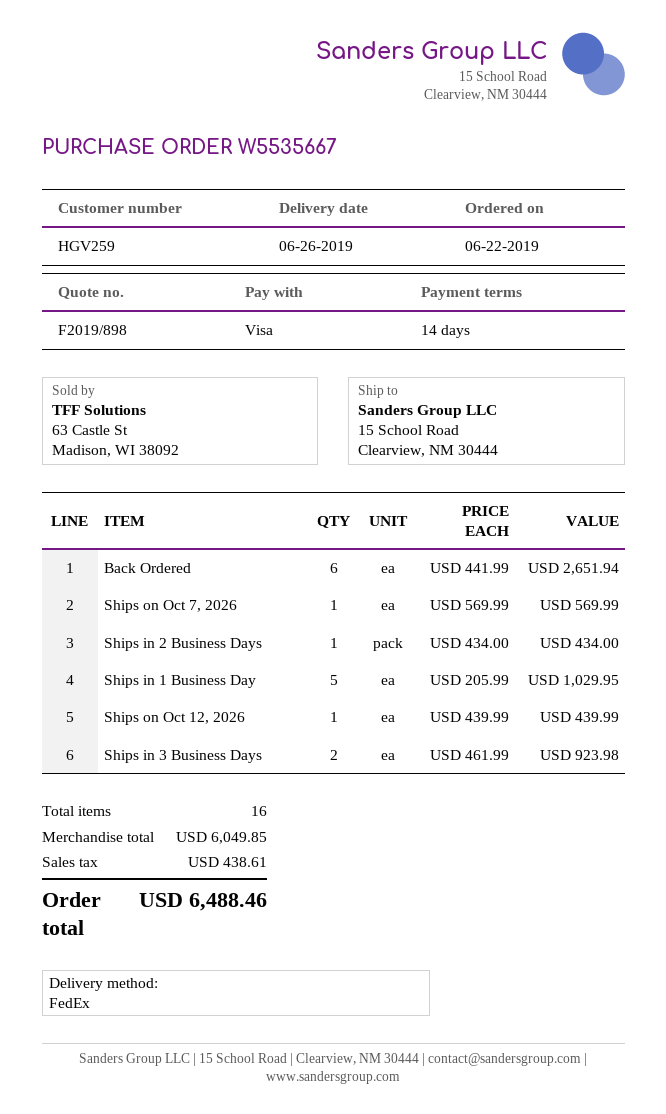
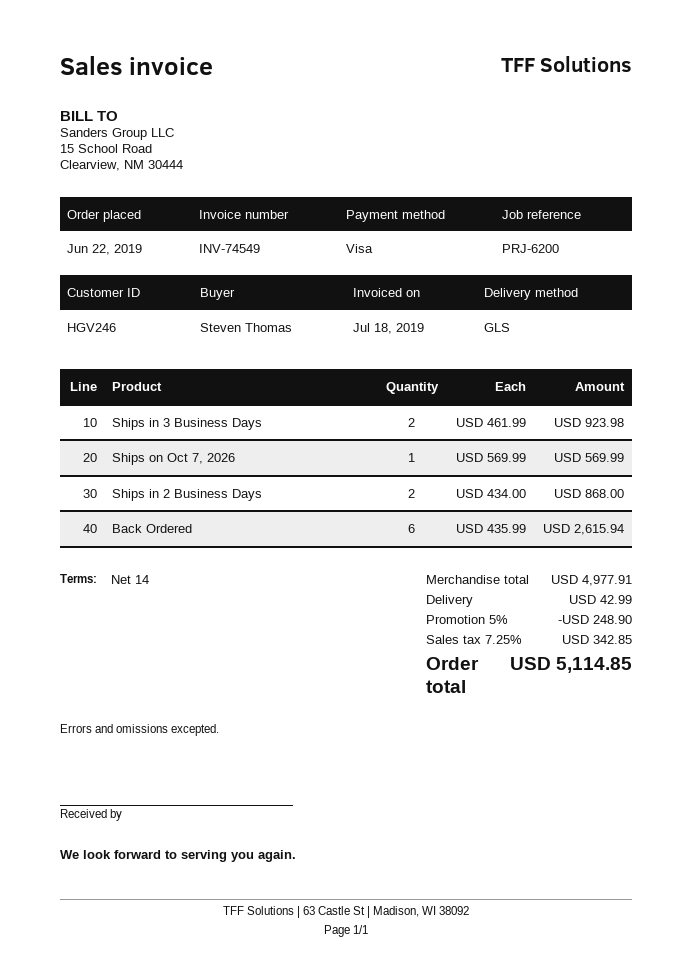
customer number: HGV259 -> HGV246
shipping method: FedEx -> GLS
Back Ordered: 6 x 441.99 = 2651.94 -> 6 x 435.99 = 2615.94
Ships in 2 Business Days: 1 x 434.00 = 434.00 -> 2 x 434.00 = 868.00
Ships in 1 Business Day: 5 x 205.99 = 1029.95 -> none
Ships on Oct 12, 2026: 1 x 439.99 = 439.99 -> none
subtotal: 6049.85 -> 4977.91
discount: none -> 5% = 248.90
shipping: none -> 42.99
tax: 438.61 -> 342.85
total: 6488.46 -> 5114.85

